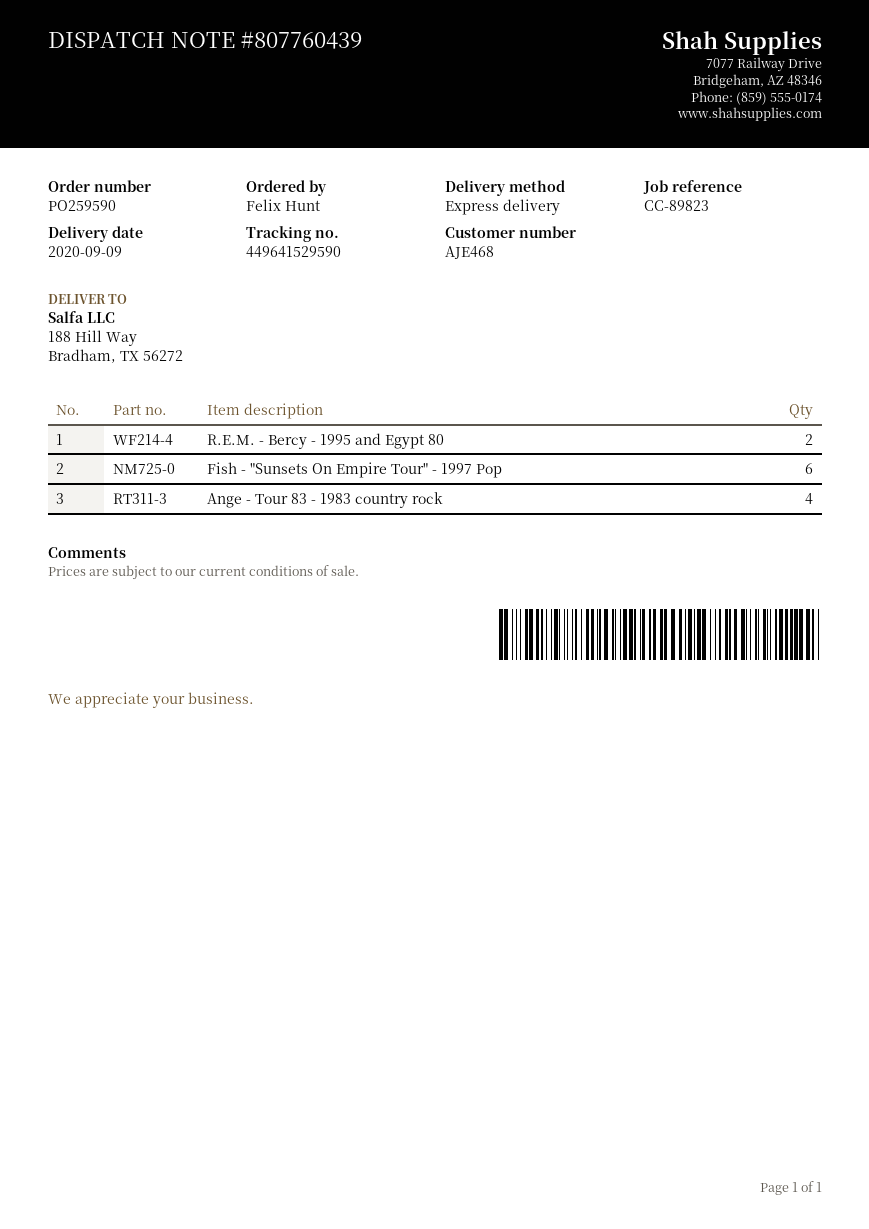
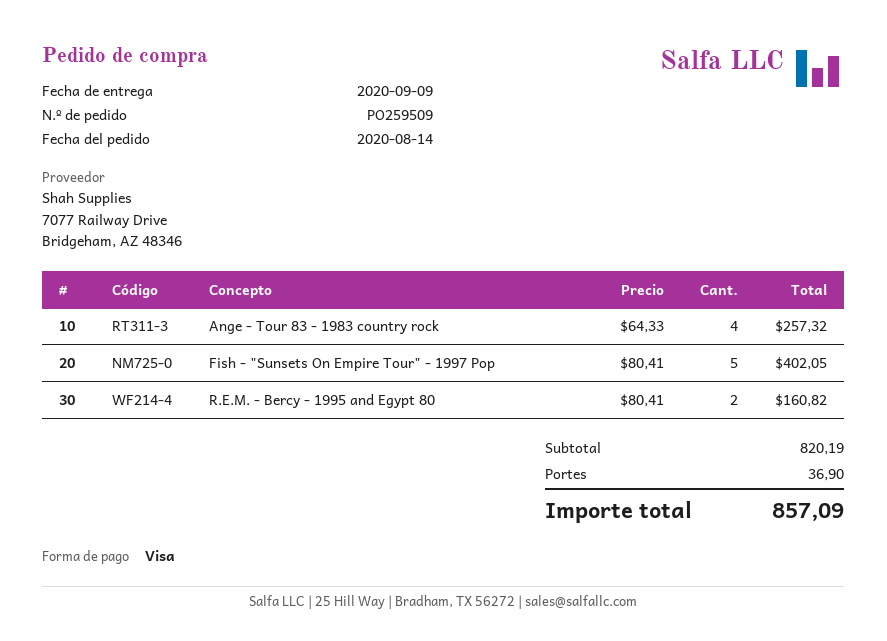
order number: PO259590 -> PO259509
Fish - "Sunsets On Empire Tour" - 1997 Pop: 6 -> 5

